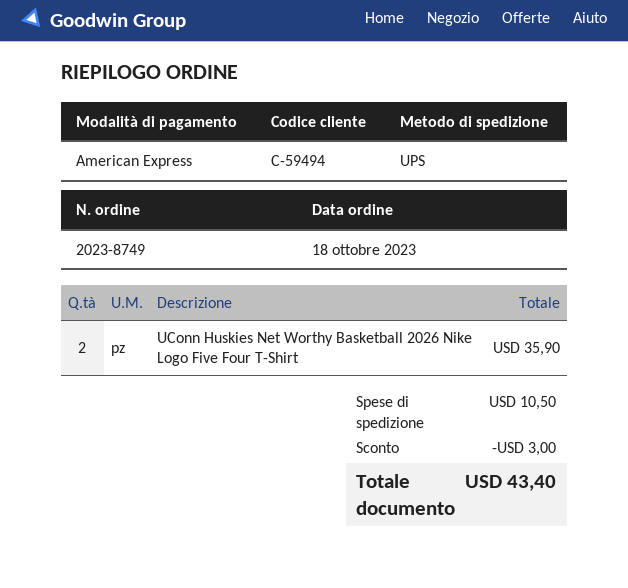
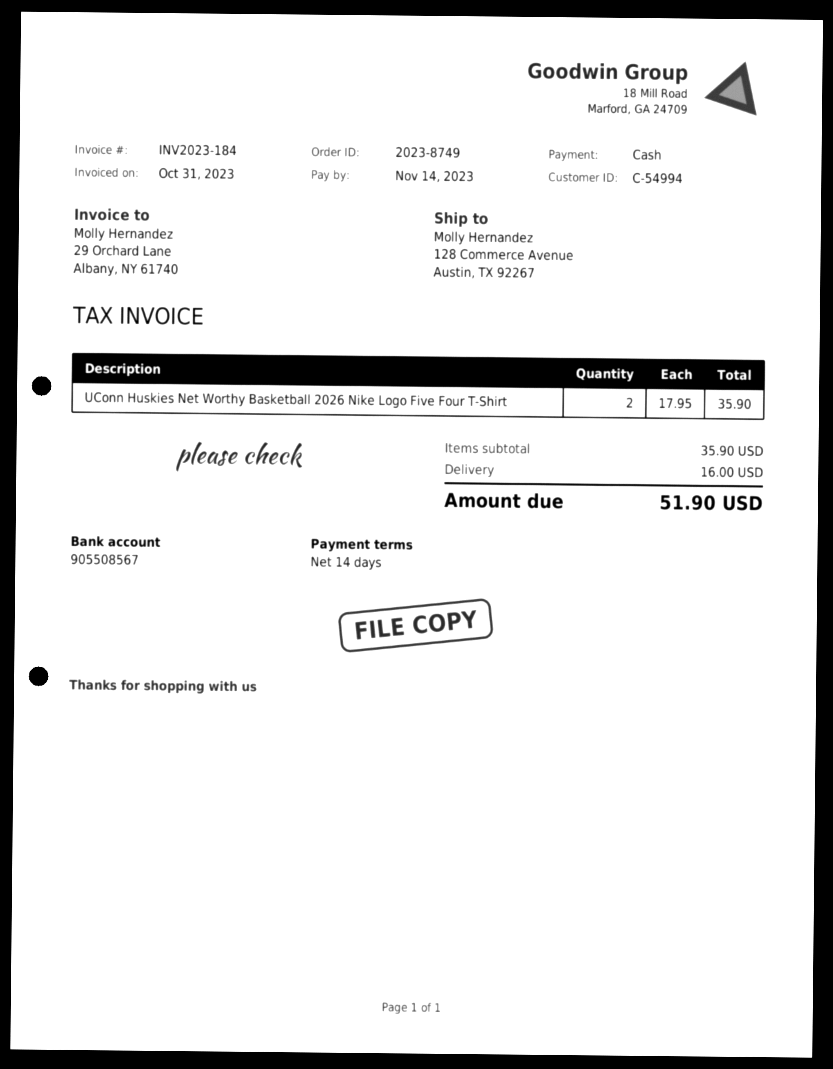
customer number: C-59494 -> C-54994
payment method: American Express -> cash
discount: 3.00 -> none
shipping: 10.50 -> 16.00
total: 43.40 -> 51.90

